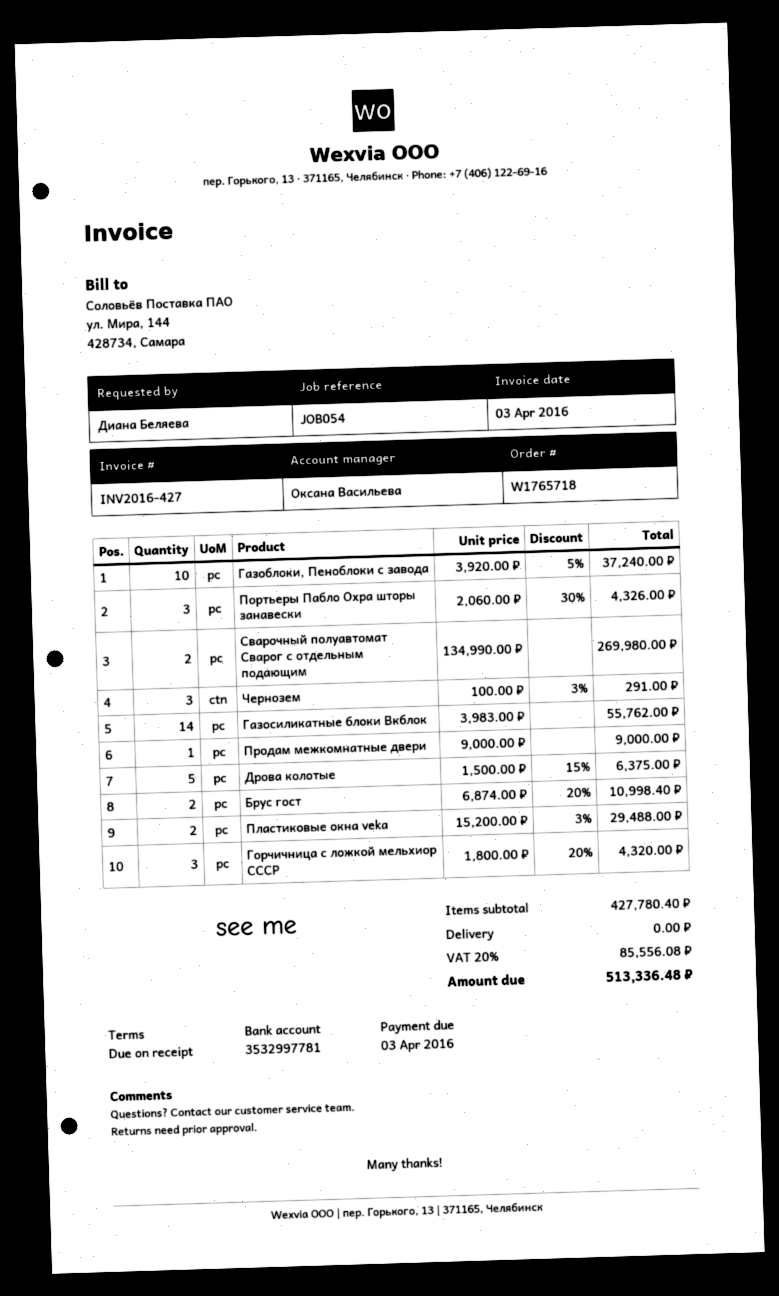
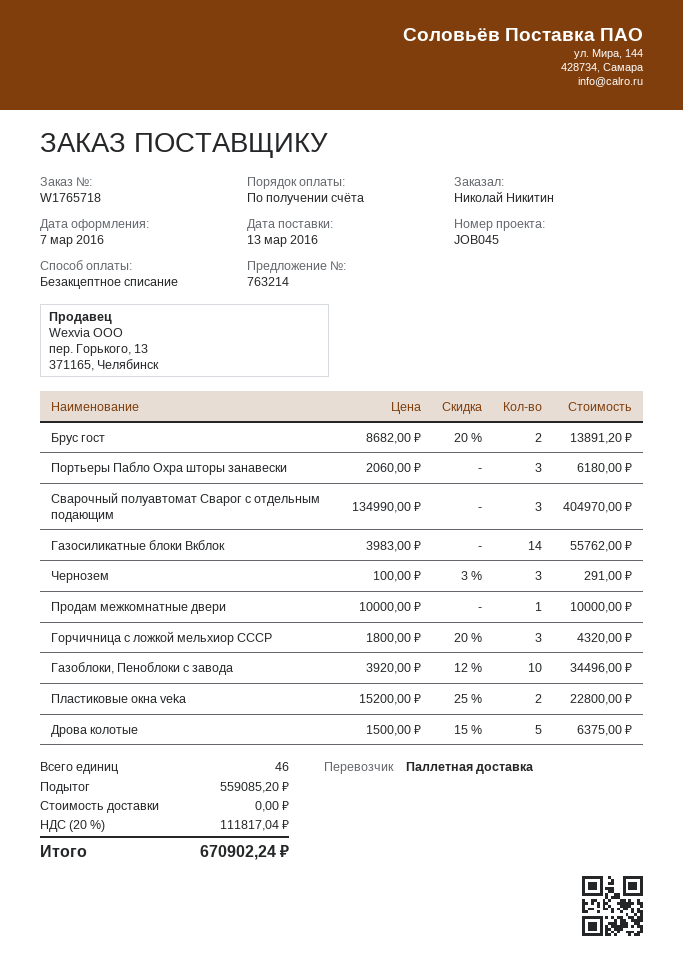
reference: JOB054 -> JOB045
ordered by: Диана Беляева -> Николай Никитин
Газоблоки, Пеноблоки с завода: 10 x 3920.00 - 5% = 37240.00 -> 10 x 3920.00 - 12% = 34496.00
Портьеры Пабло Охра шторы занавески: 3 x 2060.00 - 30% = 4326.00 -> 3 x 2060.00 = 6180.00
Сварочный полуавтомат Сварог с отдельным подающим: 2 x 134990.00 = 269980.00 -> 3 x 134990.00 = 404970.00
Продам межкомнатные двери: 1 x 9000.00 = 9000.00 -> 1 x 10000.00 = 10000.00
Брус гост: 2 x 6874.00 - 20% = 10998.40 -> 2 x 8682.00 - 20% = 13891.20
Пластиковые окна veka: 2 x 15200.00 - 3% = 29488.00 -> 2 x 15200.00 - 25% = 22800.00
subtotal: 427780.40 -> 559085.20
tax: 20% = 85556.08 -> 20% = 111817.04
total: 513336.48 -> 670902.24

